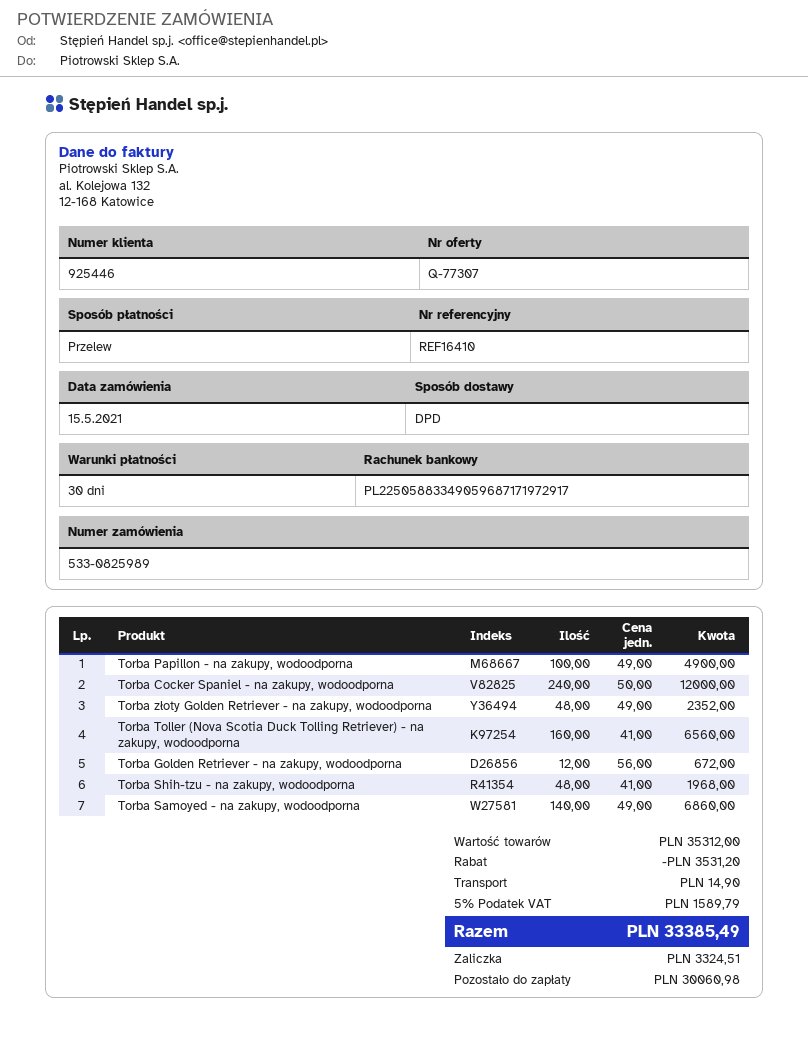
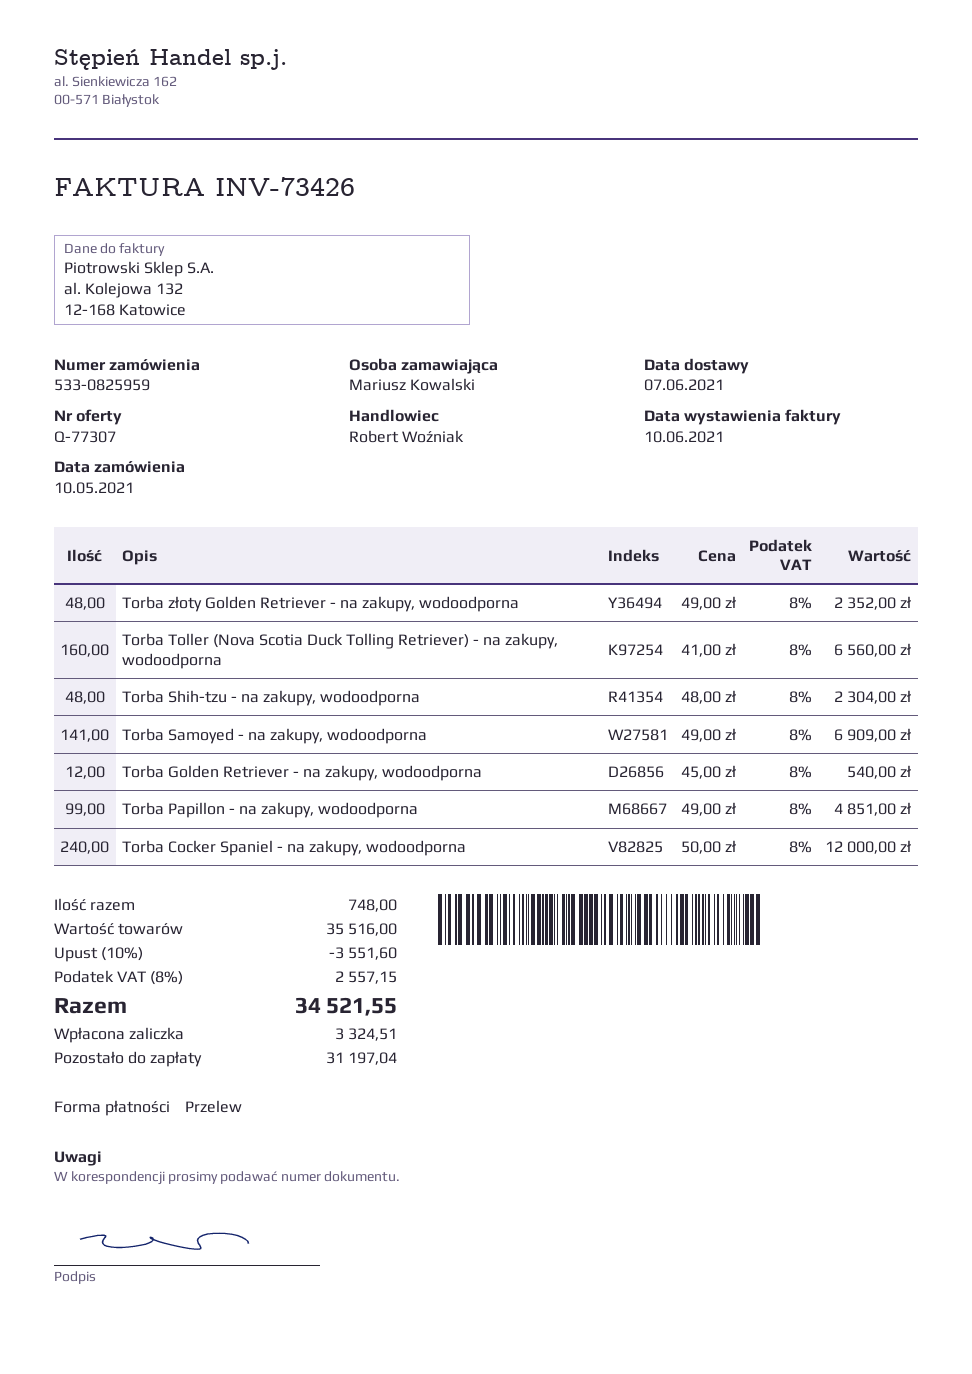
order number: 533-0825989 -> 533-0825959
order date: 2021-05-15 -> 2021-05-10
Torba Papillon - na zakupy, wodoodporna: 100 x 49.00 = 4900.00 -> 99 x 49.00 = 4851.00
Torba Golden Retriever - na zakupy, wodoodporna: 12 x 56.00 = 672.00 -> 12 x 45.00 = 540.00
Torba Shih-tzu - na zakupy, wodoodporna: 48 x 41.00 = 1968.00 -> 48 x 48.00 = 2304.00
Torba Samoyed - na zakupy, wodoodporna: 140 x 49.00 = 6860.00 -> 141 x 49.00 = 6909.00
subtotal: 35312.00 -> 35516.00
discount: 3531.20 -> 3551.60
shipping: 14.90 -> none
tax: 5% = 1589.79 -> 8% = 2557.15
total: 33385.49 -> 34521.55
balance: 30060.98 -> 31197.04

